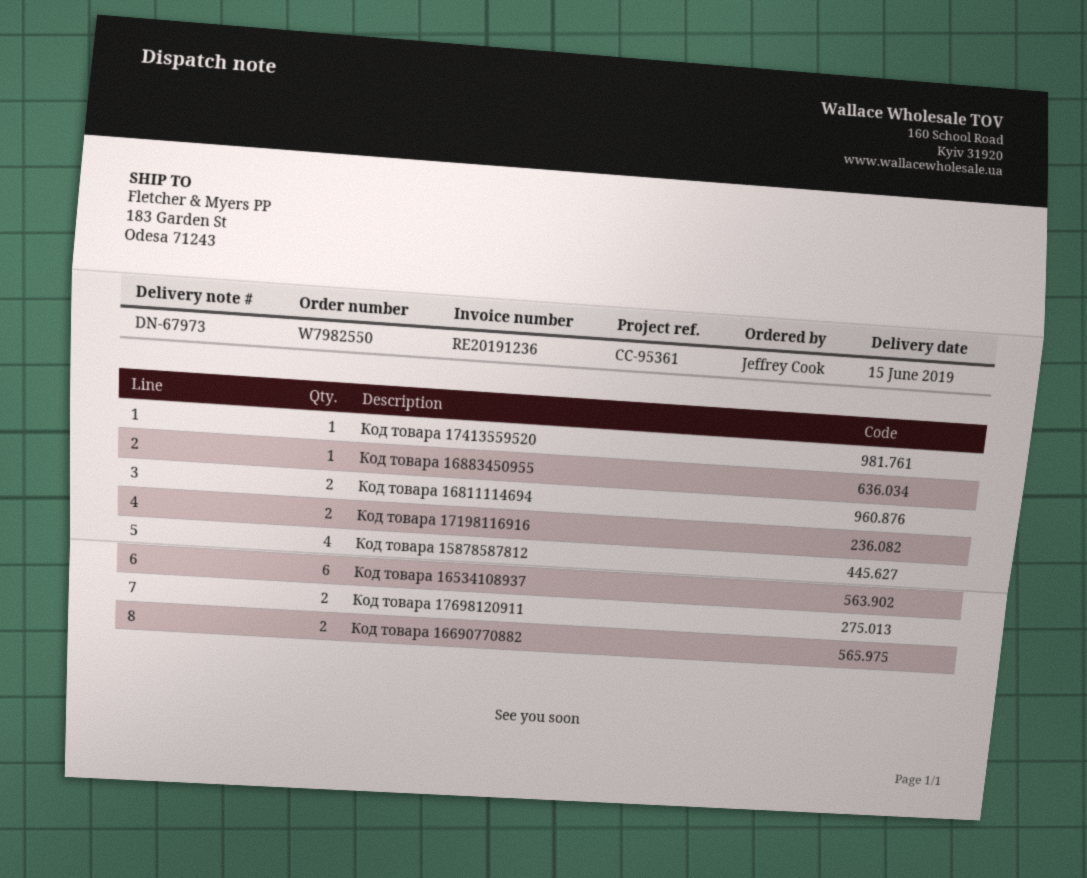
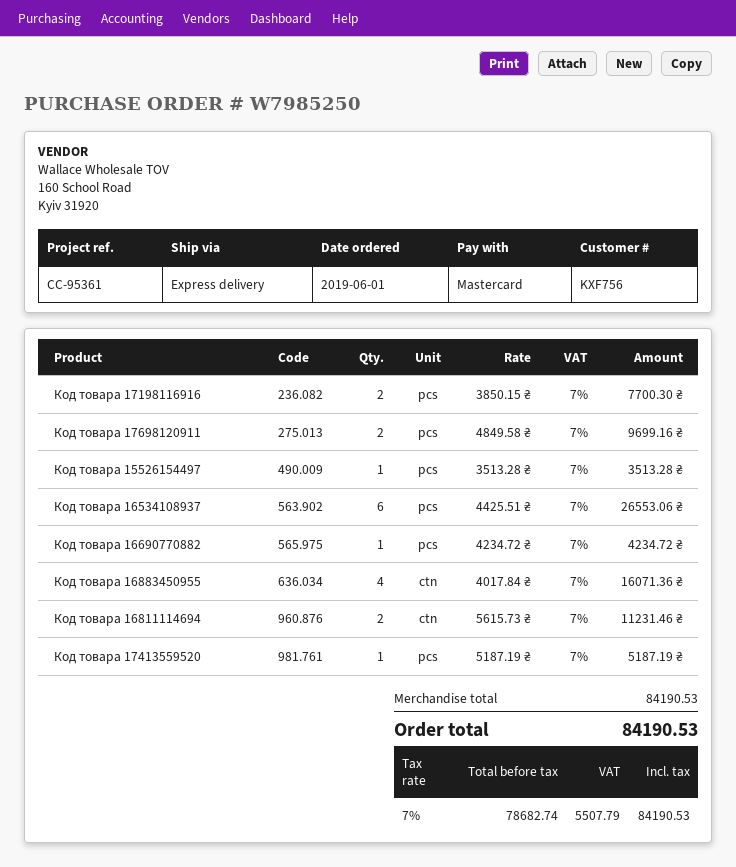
order number: W7982550 -> W7985250
Код товара 16883450955: 1 -> 4
Код товара 15878587812: 4 -> none
Код товара 16690770882: 2 -> 1
Код товара 15526154497: none -> 1

